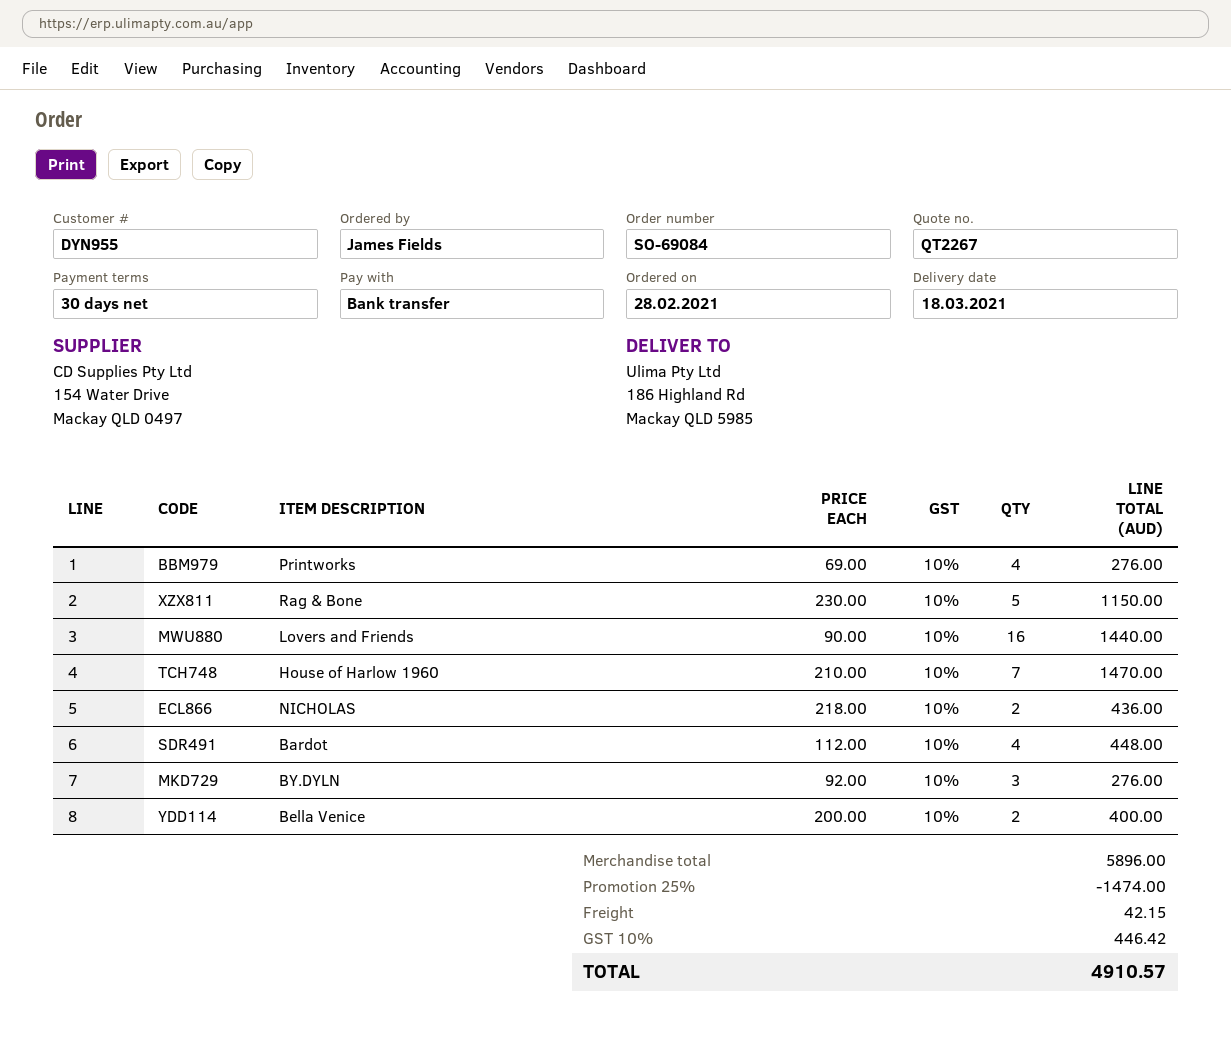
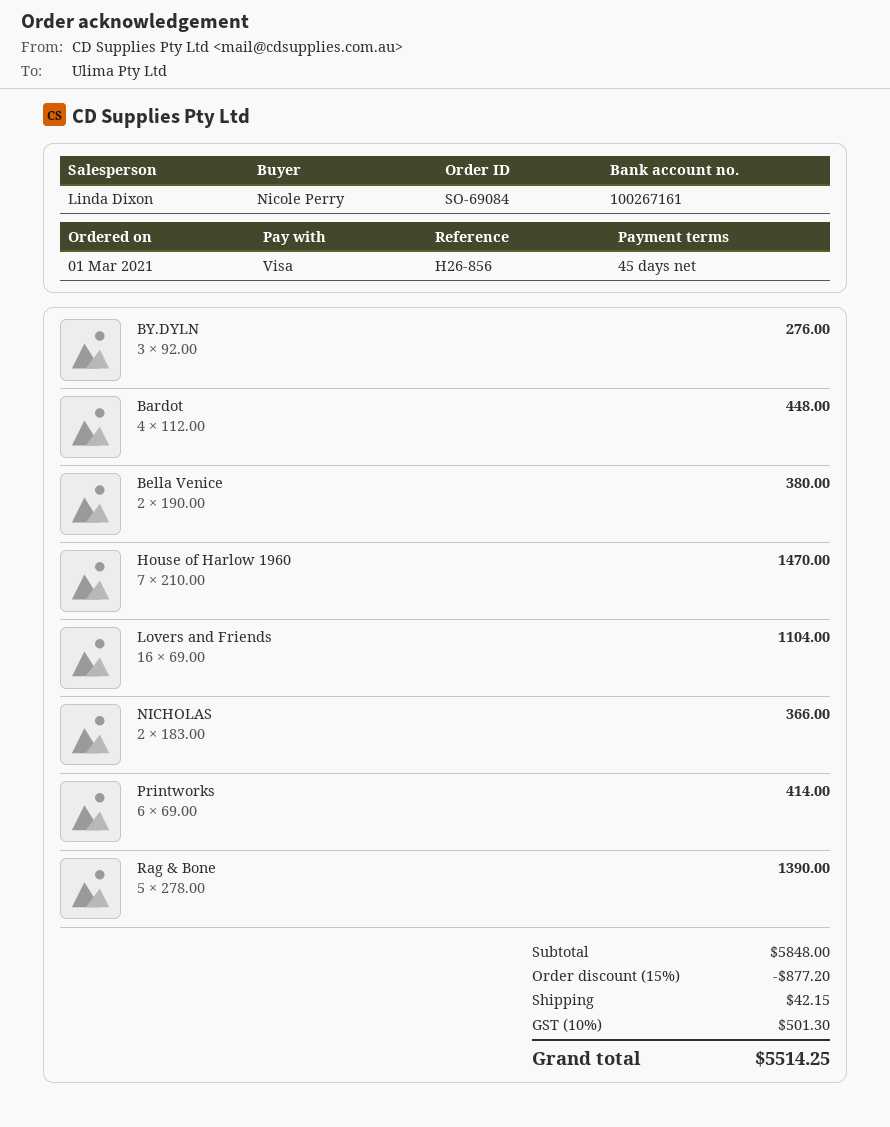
order date: 2021-02-28 -> 2021-03-01
payment terms: 30 days -> 45 days
ordered by: James Fields -> Nicole Perry
payment method: bank transfer -> Visa
Printworks: 4 x 69.00 = 276.00 -> 6 x 69.00 = 414.00
Rag & Bone: 5 x 230.00 = 1150.00 -> 5 x 278.00 = 1390.00
Lovers and Friends: 16 x 90.00 = 1440.00 -> 16 x 69.00 = 1104.00
NICHOLAS: 2 x 218.00 = 436.00 -> 2 x 183.00 = 366.00
Bella Venice: 2 x 200.00 = 400.00 -> 2 x 190.00 = 380.00
subtotal: 5896.00 -> 5848.00
discount: 25% = 1474.00 -> 15% = 877.20
tax: 10% = 446.42 -> 10% = 501.30
total: 4910.57 -> 5514.25

